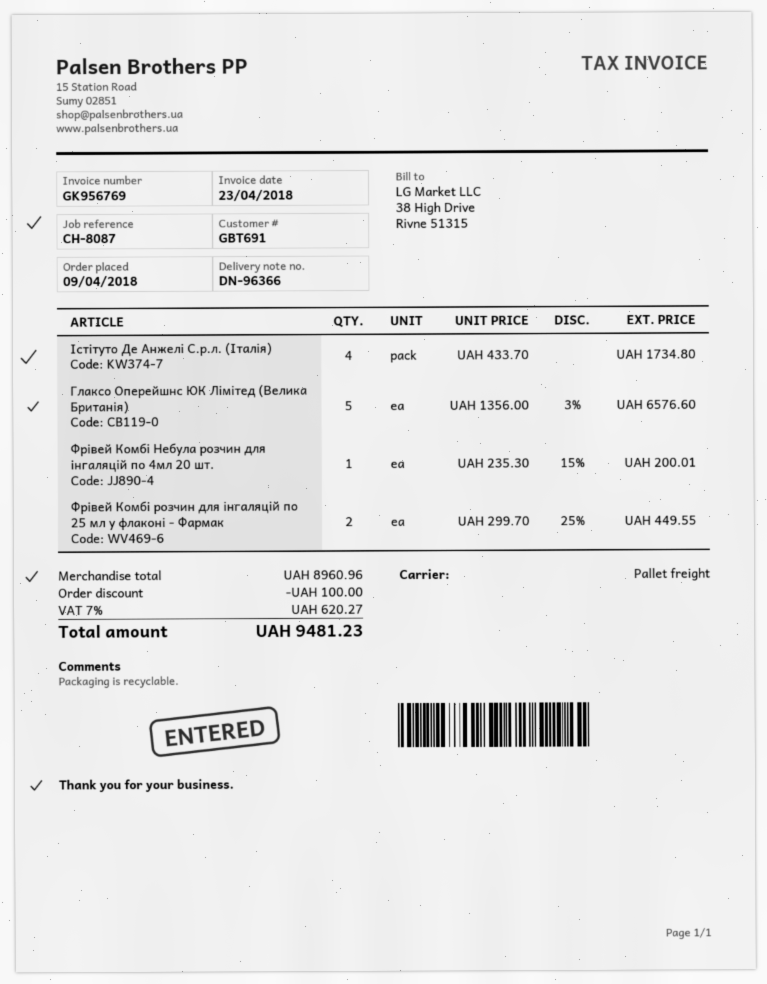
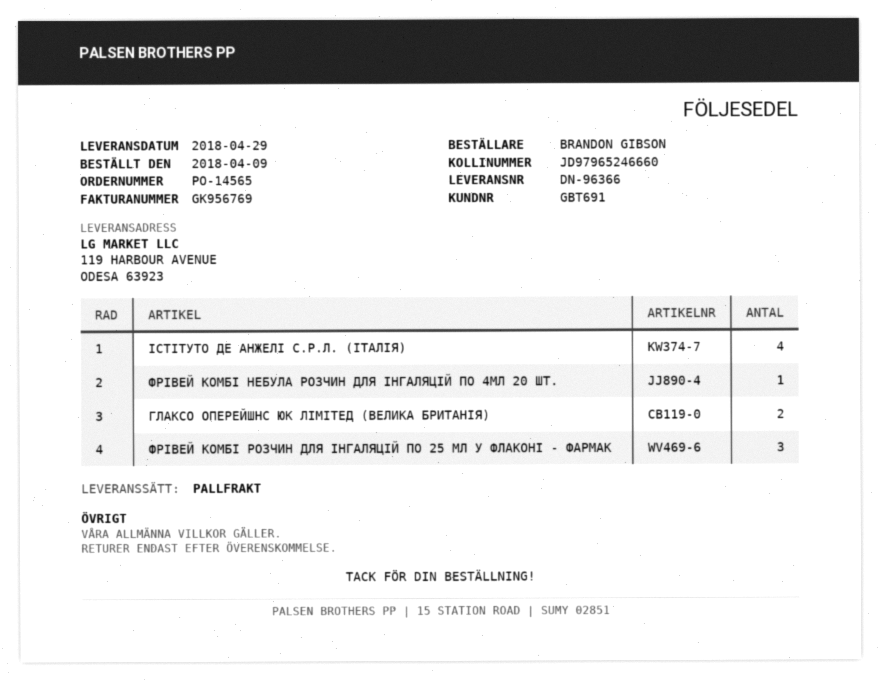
Глаксо Оперейшнс ЮК Лімітед (Велика Британія): 5 -> 2
Фрівей Комбі розчин для інгаляцій по 25 мл у флаконі - Фармак: 2 -> 3

